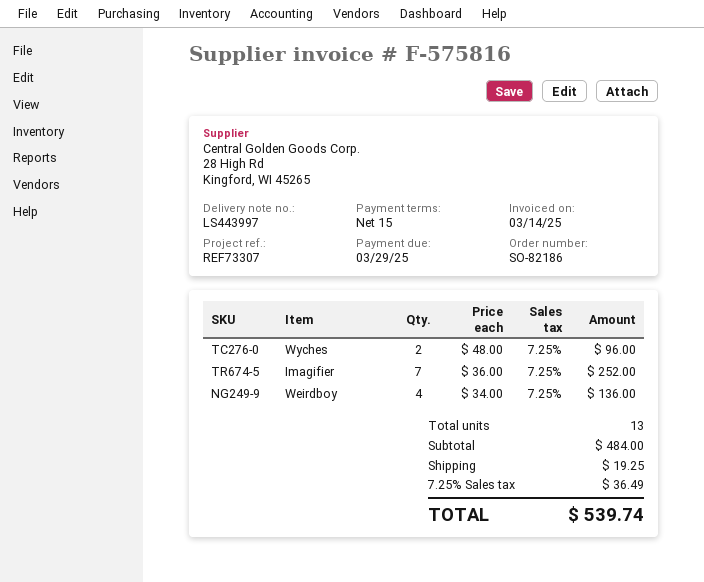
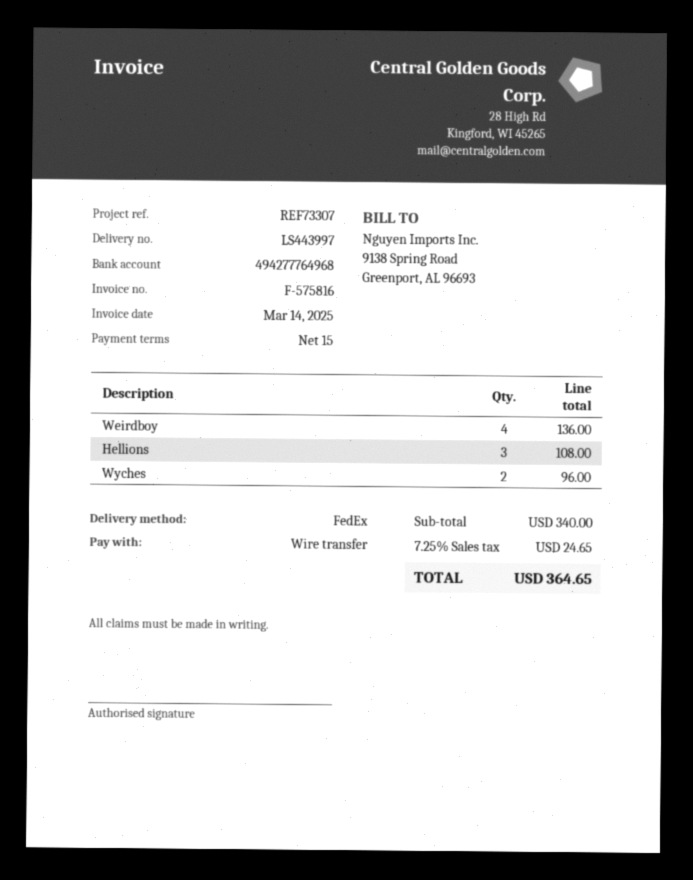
Imagifier: 7 for 252.00 -> none
Hellions: none -> 3 for 108.00
subtotal: 484.00 -> 340.00
shipping: 19.25 -> none
tax: 7.25% = 36.49 -> 7.25% = 24.65
total: 539.74 -> 364.65

